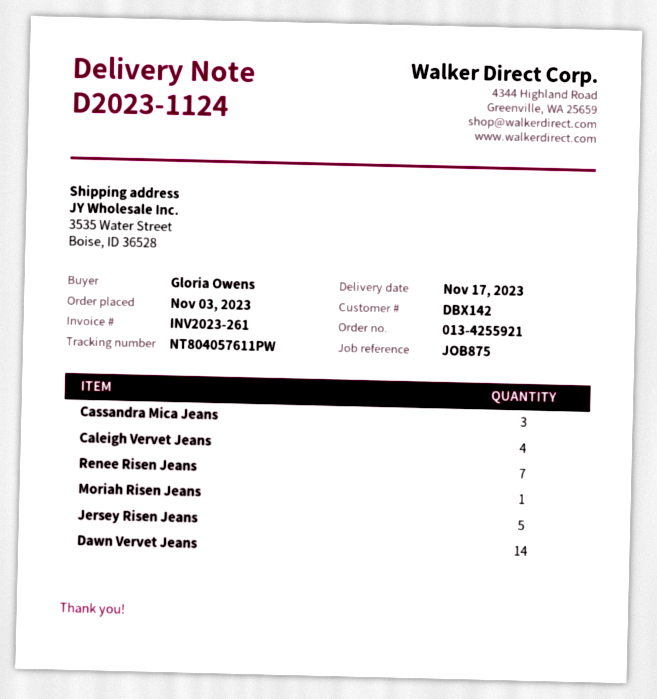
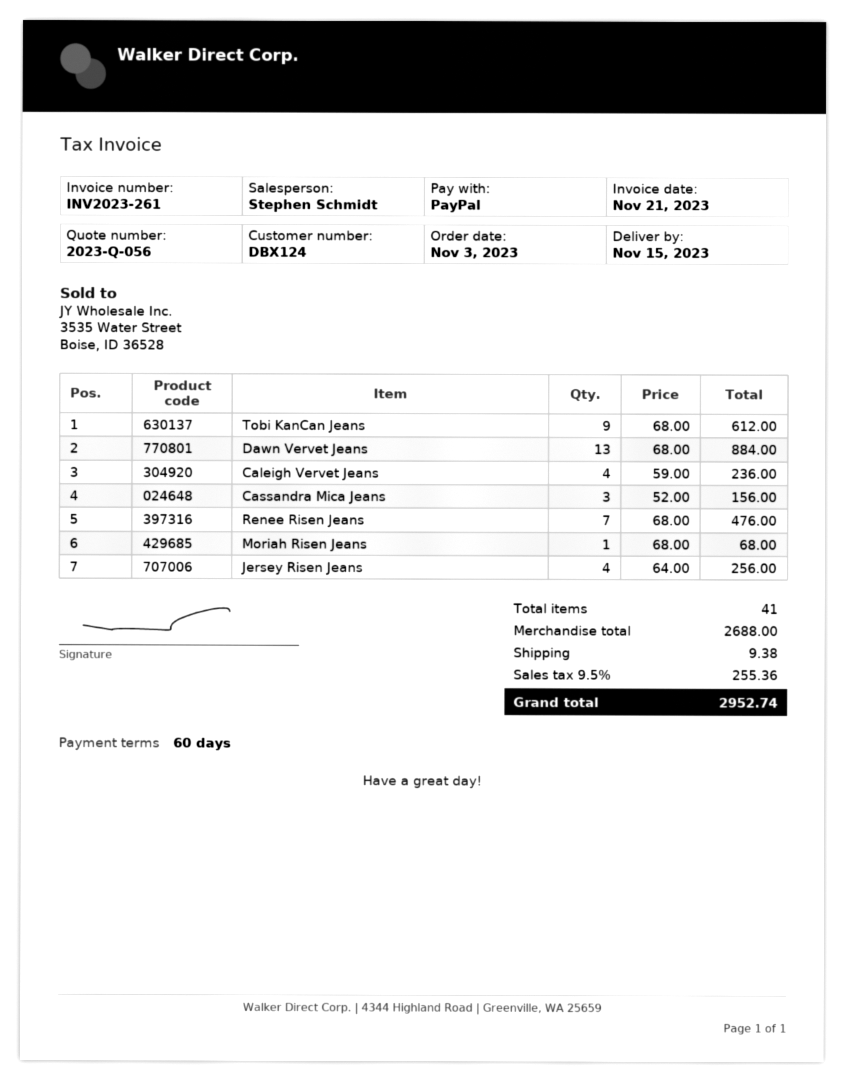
delivery date: 2023-11-17 -> 2023-11-15
customer number: DBX142 -> DBX124
Jersey Risen Jeans: 5 -> 4
Dawn Vervet Jeans: 14 -> 13
Tobi KanCan Jeans: none -> 9

